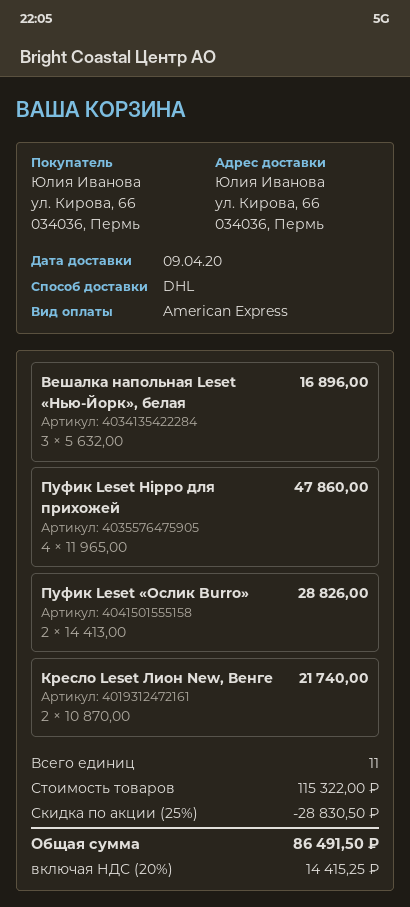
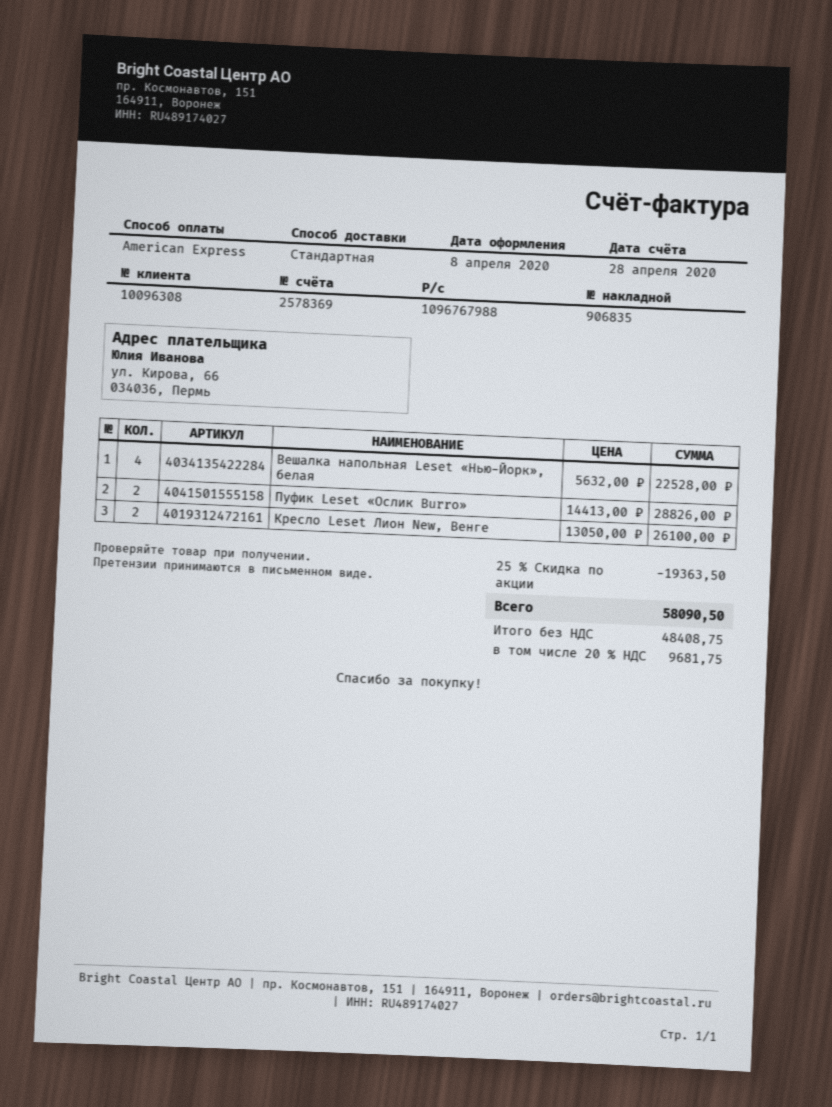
shipping method: DHL -> standard
Вешалка напольная Leset «Нью-Йорк», белая: 3 x 5632.00 = 16896.00 -> 4 x 5632.00 = 22528.00
Пуфик Leset Hippo для прихожей: 4 x 11965.00 = 47860.00 -> none
Кресло Leset Лион New, Венге: 2 x 10870.00 = 21740.00 -> 2 x 13050.00 = 26100.00
discount: 25% = 28830.50 -> 25% = 19363.50
tax: 20% = 14415.25 -> 20% = 9681.75
total: 86491.50 -> 58090.50

